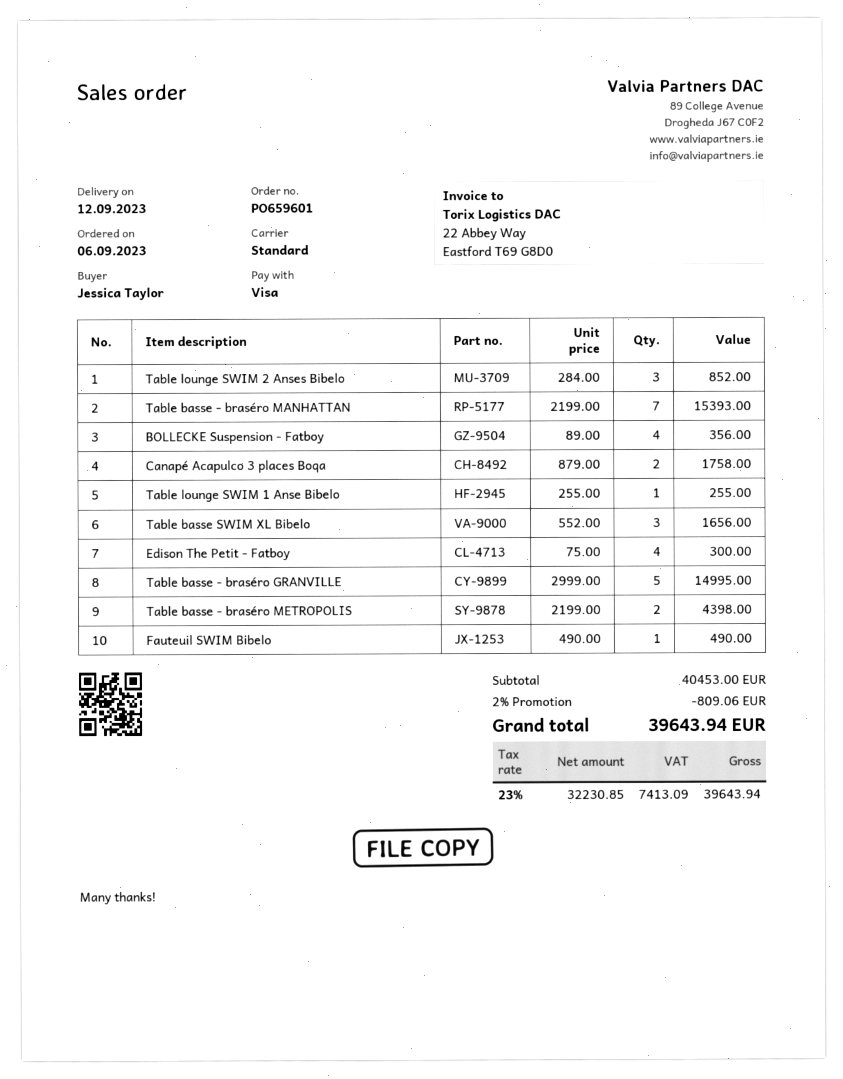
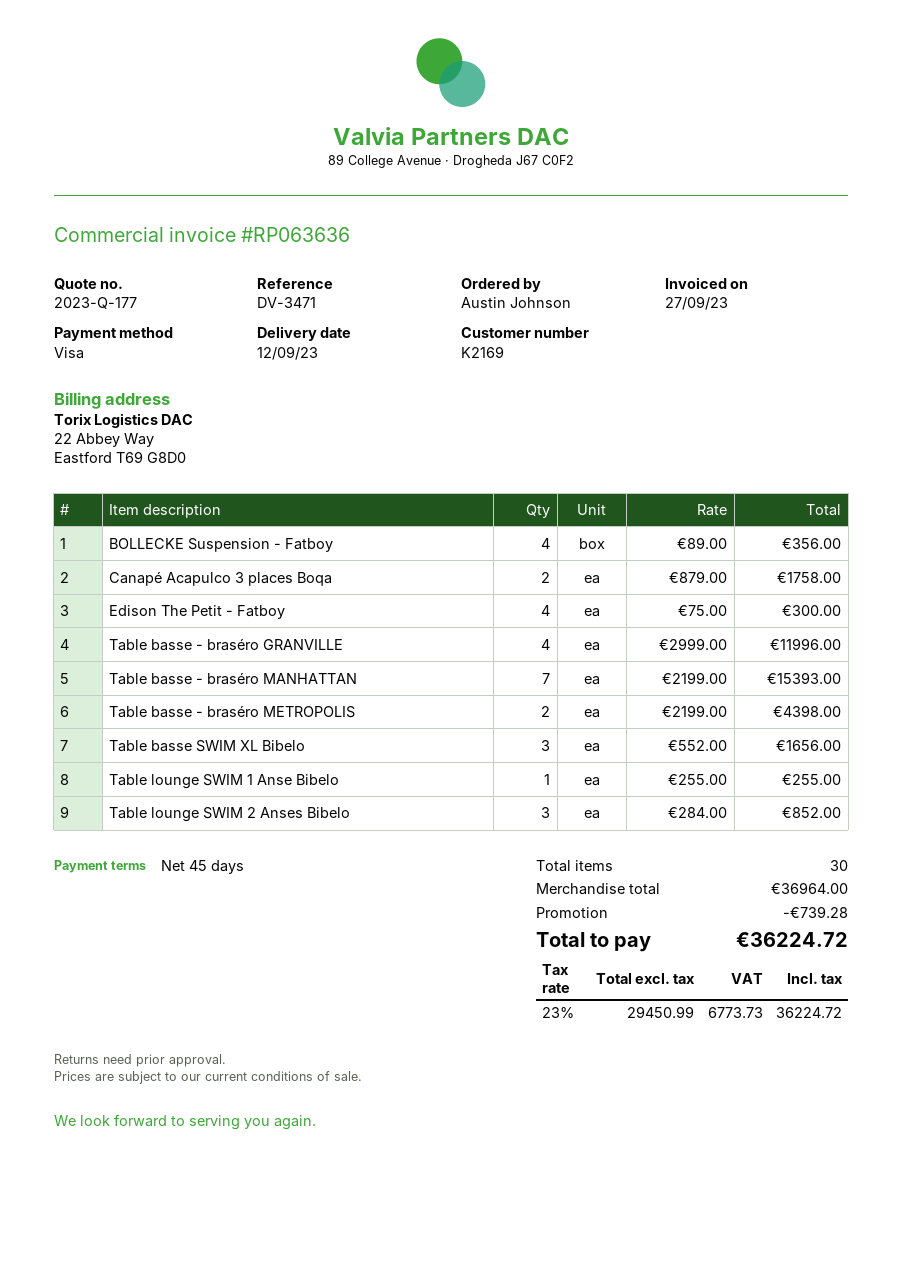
ordered by: Jessica Taylor -> Austin Johnson
Table basse - braséro GRANVILLE: 5 x 2999.00 = 14995.00 -> 4 x 2999.00 = 11996.00
Fauteuil SWIM Bibelo: 1 x 490.00 = 490.00 -> none
subtotal: 40453.00 -> 36964.00
discount: 809.06 -> 739.28
net: 32230.85 -> 29450.99
tax: 23% = 7413.09 -> 23% = 6773.73
total: 39643.94 -> 36224.72

